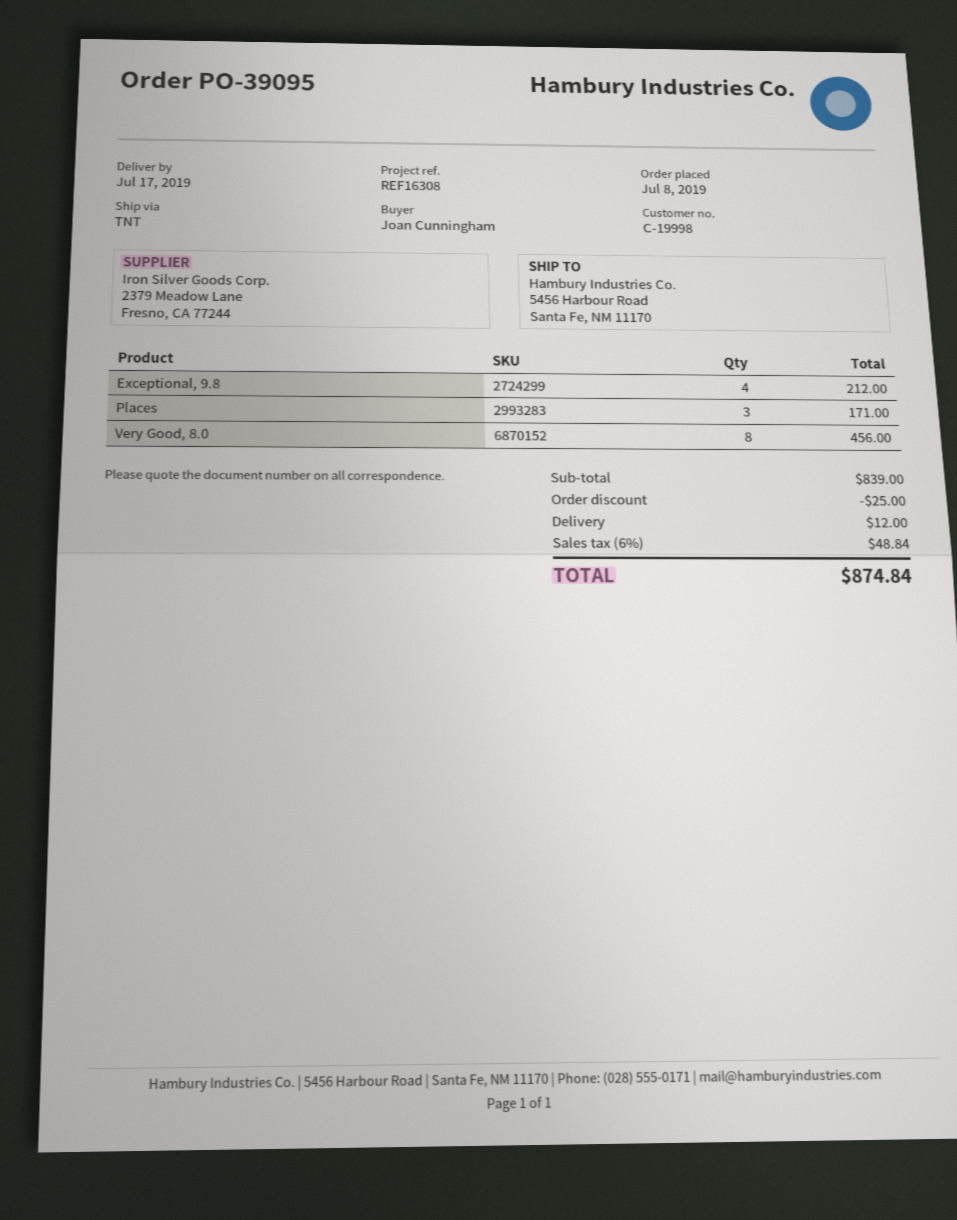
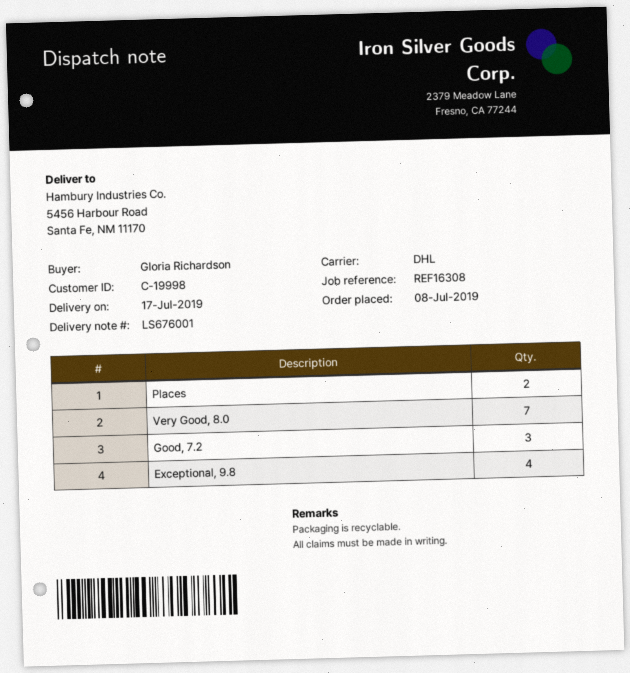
ordered by: Joan Cunningham -> Gloria Richardson
shipping method: TNT -> DHL
Places: 3 -> 2
Very Good, 8.0: 8 -> 7
Good, 7.2: none -> 3

